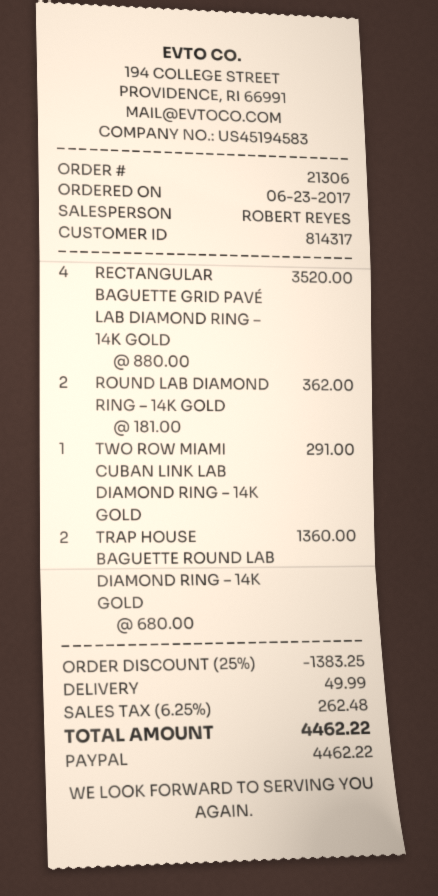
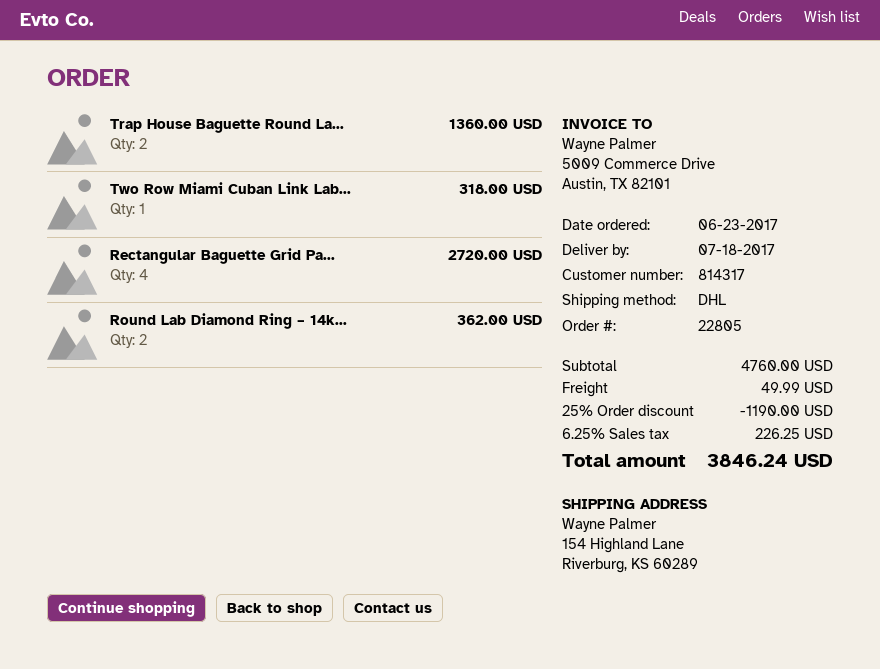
order number: 21306 -> 22805
RECTANGULAR BAGUETTE GRID PAVÉ LAB DIAMOND RING – 14K GOLD: 4 for 3520.00 -> 4 for 2720.00
TWO ROW MIAMI CUBAN LINK LAB DIAMOND RING – 14K GOLD: 1 for 291.00 -> 1 for 318.00
discount: 25% = 1383.25 -> 25% = 1190.00
tax: 6.25% = 262.48 -> 6.25% = 226.25
total: 4462.22 -> 3846.24

